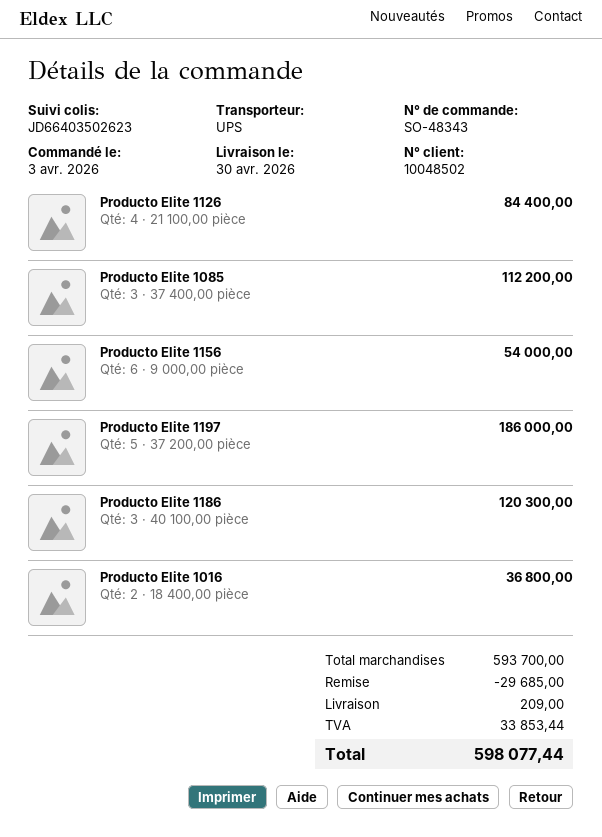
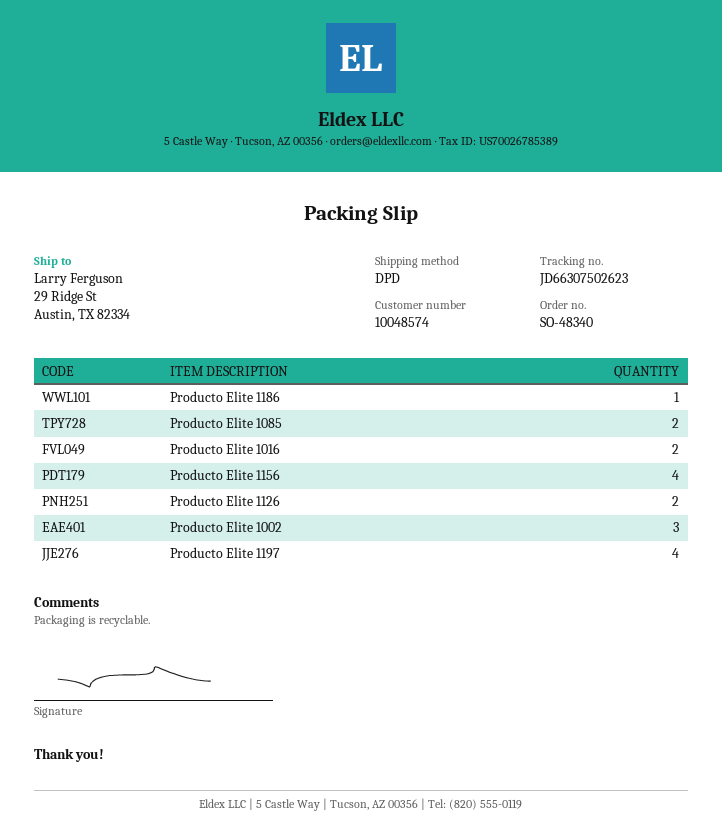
order number: SO-48343 -> SO-48340
customer number: 10048502 -> 10048574
shipping method: UPS -> DPD
tracking number: JD66403502623 -> JD66307502623
Producto Elite 1126: 4 -> 2
Producto Elite 1085: 3 -> 2
Producto Elite 1156: 6 -> 4
Producto Elite 1197: 5 -> 4
Producto Elite 1186: 3 -> 1
Producto Elite 1002: none -> 3

